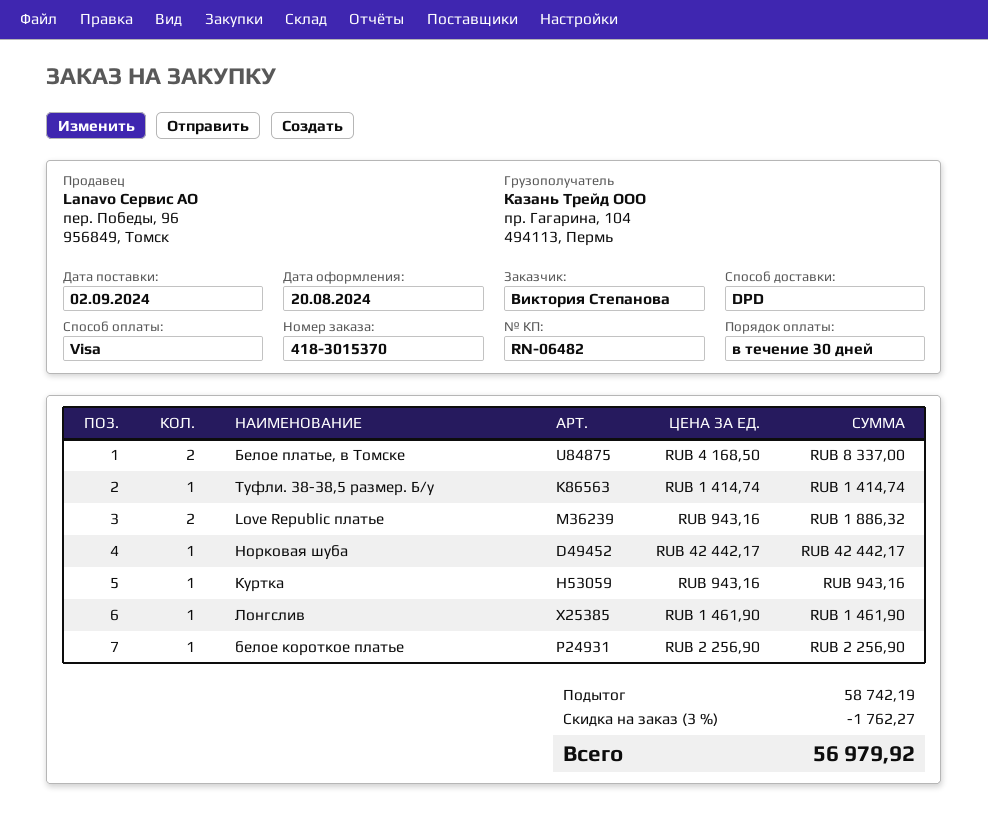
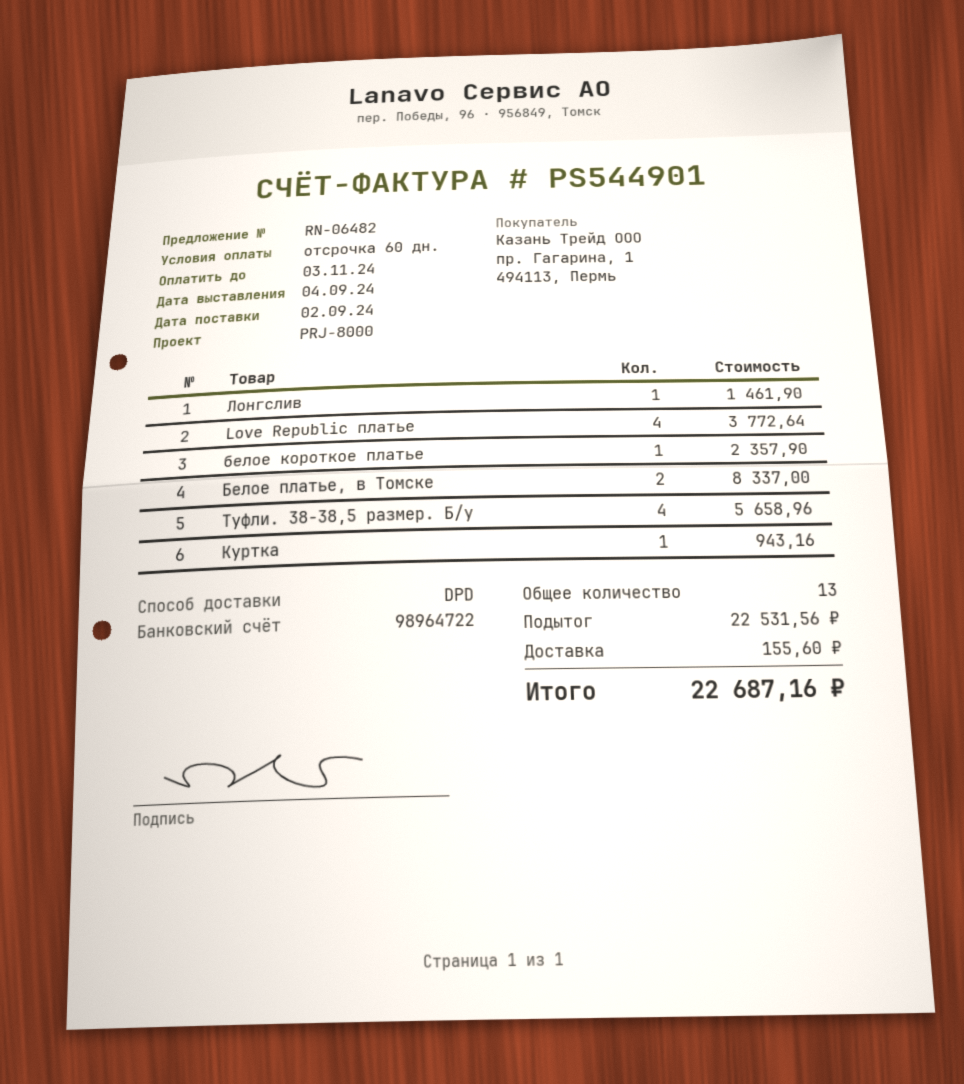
payment terms: 30 days -> 60 days
Туфли. 38-38,5 размер. Б/у: 1 for 1414.74 -> 4 for 5658.96
Love Republic платье: 2 for 1886.32 -> 4 for 3772.64
Норковая шуба: 1 for 42442.17 -> none
белое короткое платье: 1 for 2256.90 -> 1 for 2357.90
subtotal: 58742.19 -> 22531.56
discount: 3% = 1762.27 -> none
shipping: none -> 155.60
total: 56979.92 -> 22687.16

